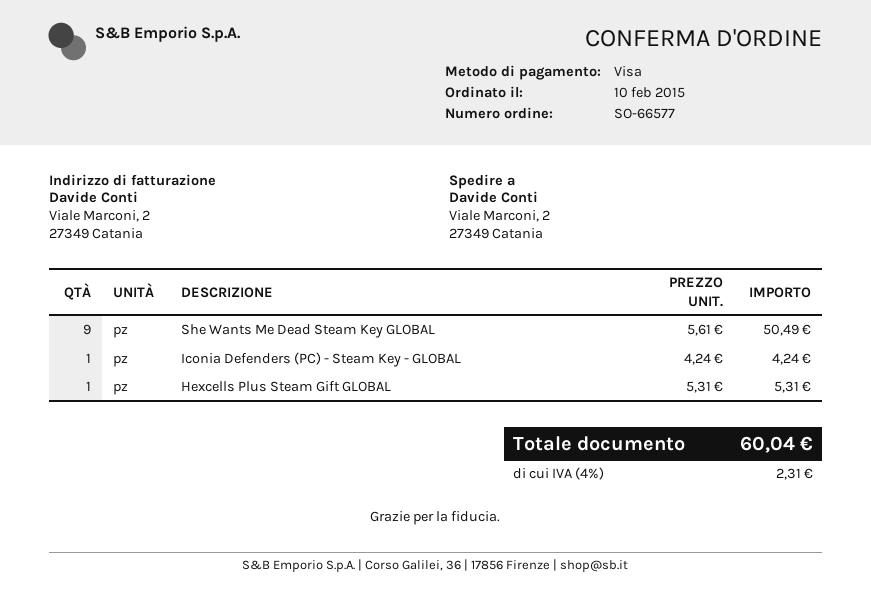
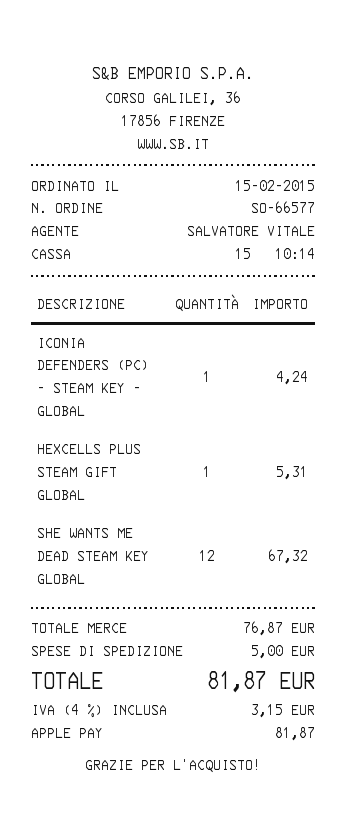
order date: 2015-02-10 -> 2015-02-15
payment method: Visa -> Apple Pay
She Wants Me Dead Steam Key GLOBAL: 9 for 50.49 -> 12 for 67.32
shipping: none -> 5.00
tax: 4% = 2.31 -> 4% = 3.15
total: 60.04 -> 81.87

